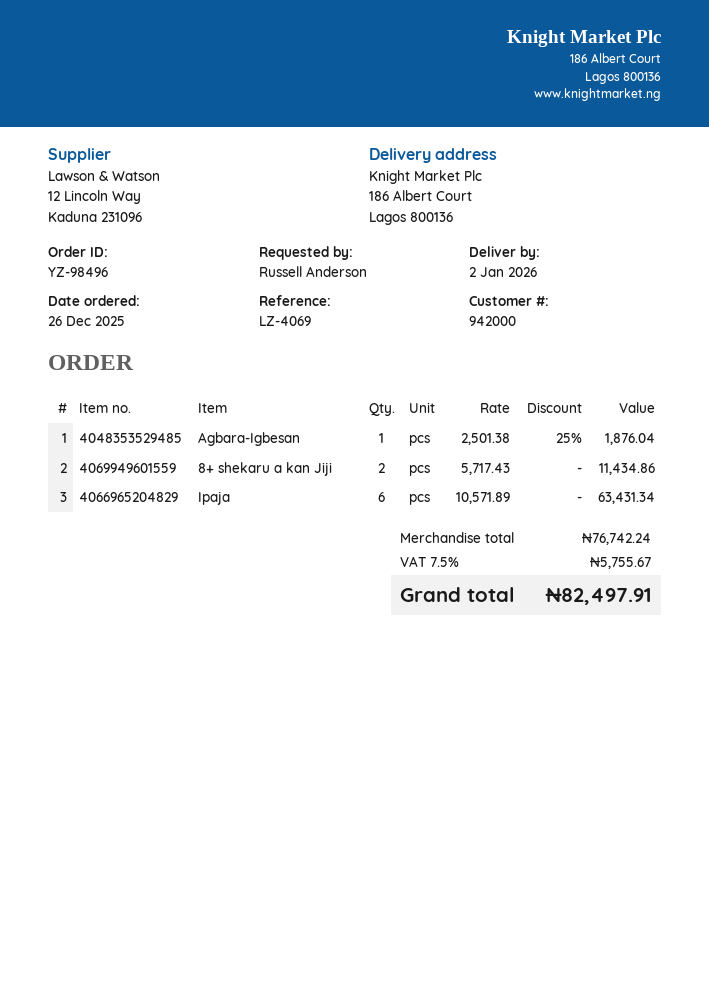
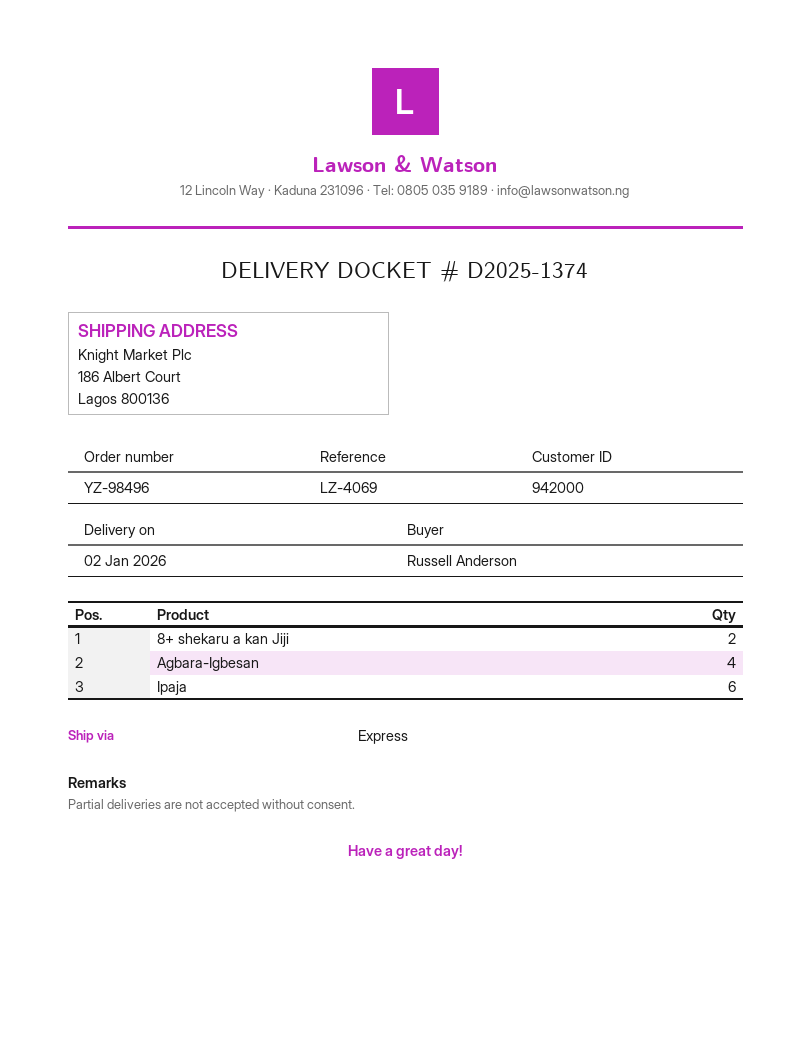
Agbara-Igbesan: 1 -> 4

